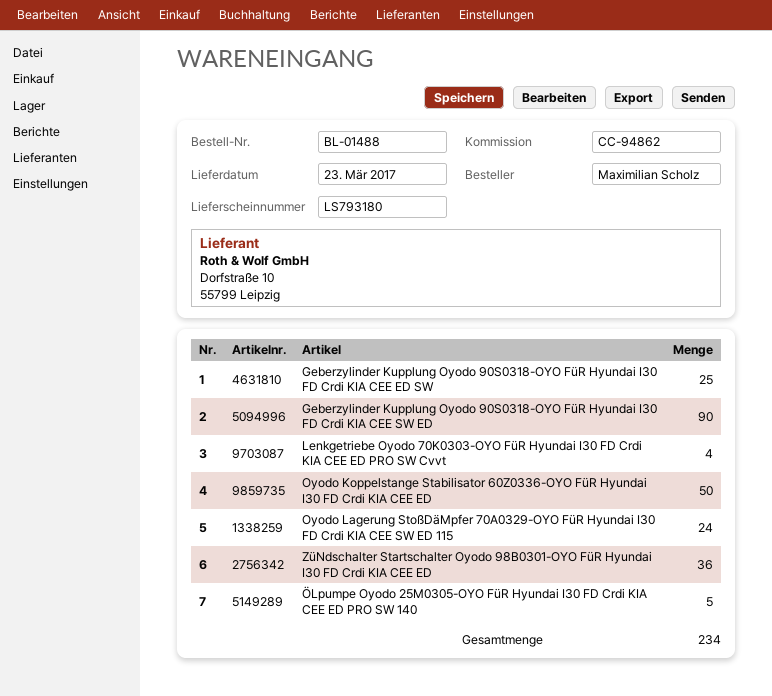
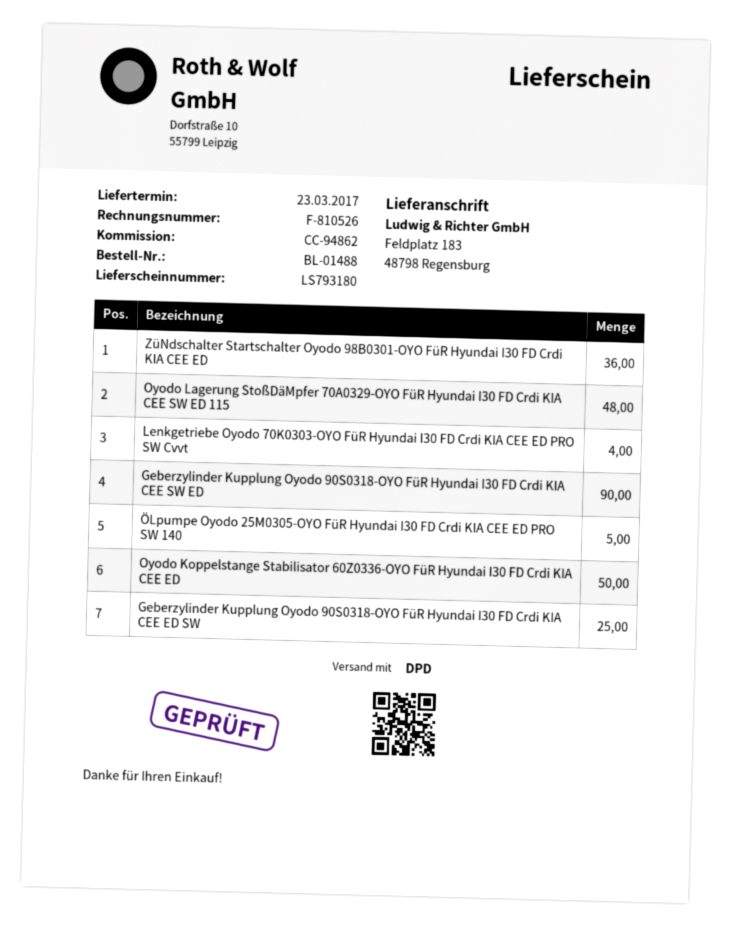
Oyodo Lagerung StoßDäMpfer 70A0329-OYO FüR Hyundai I30 FD Crdi KIA CEE SW ED 115: 24 -> 48

